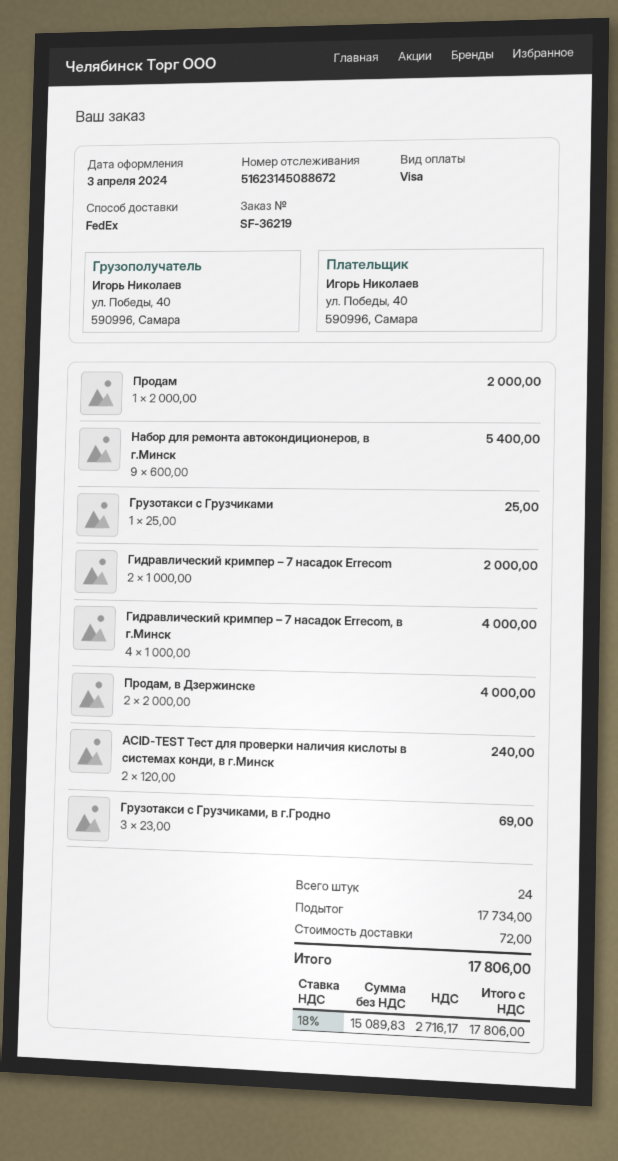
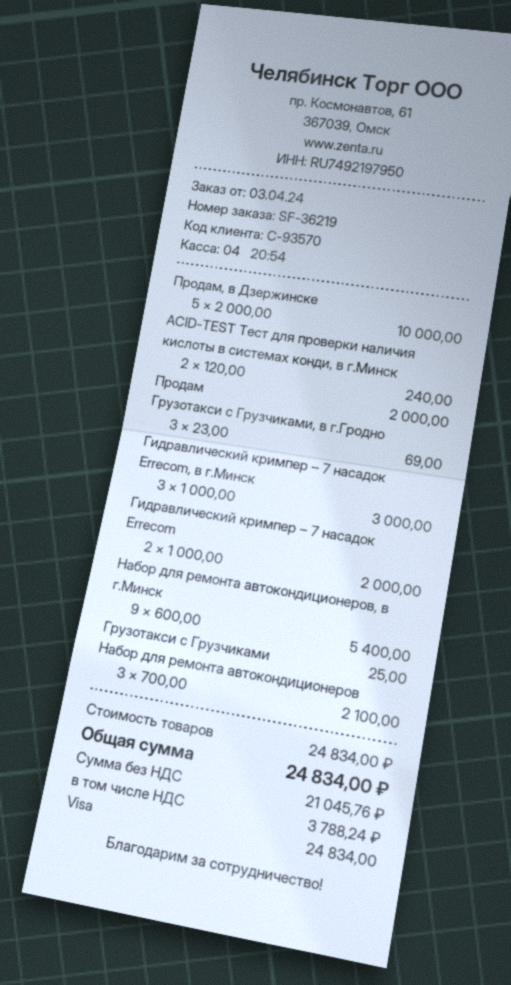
Гидравлический кримпер – 7 насадок Errecom, в г.Минск: 4 x 1000.00 = 4000.00 -> 3 x 1000.00 = 3000.00
Продам, в Дзержинске: 2 x 2000.00 = 4000.00 -> 5 x 2000.00 = 10000.00
Набор для ремонта автокондиционеров: none -> 3 x 700.00 = 2100.00
subtotal: 17734.00 -> 24834.00
shipping: 72.00 -> none
net: 15089.83 -> 21045.76
tax: 2716.17 -> 3788.24
total: 17806.00 -> 24834.00

